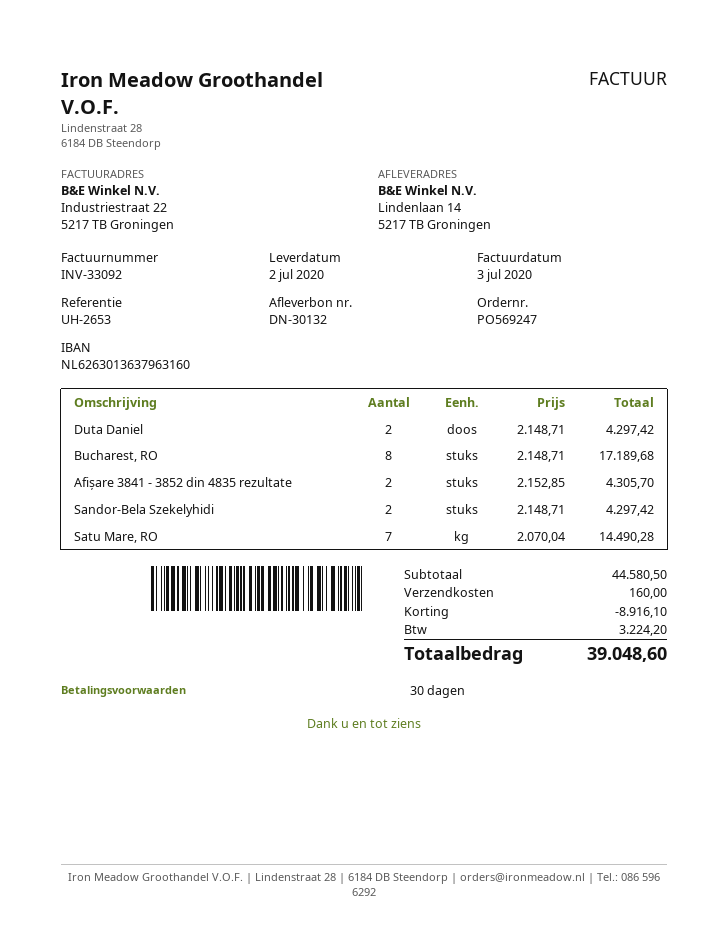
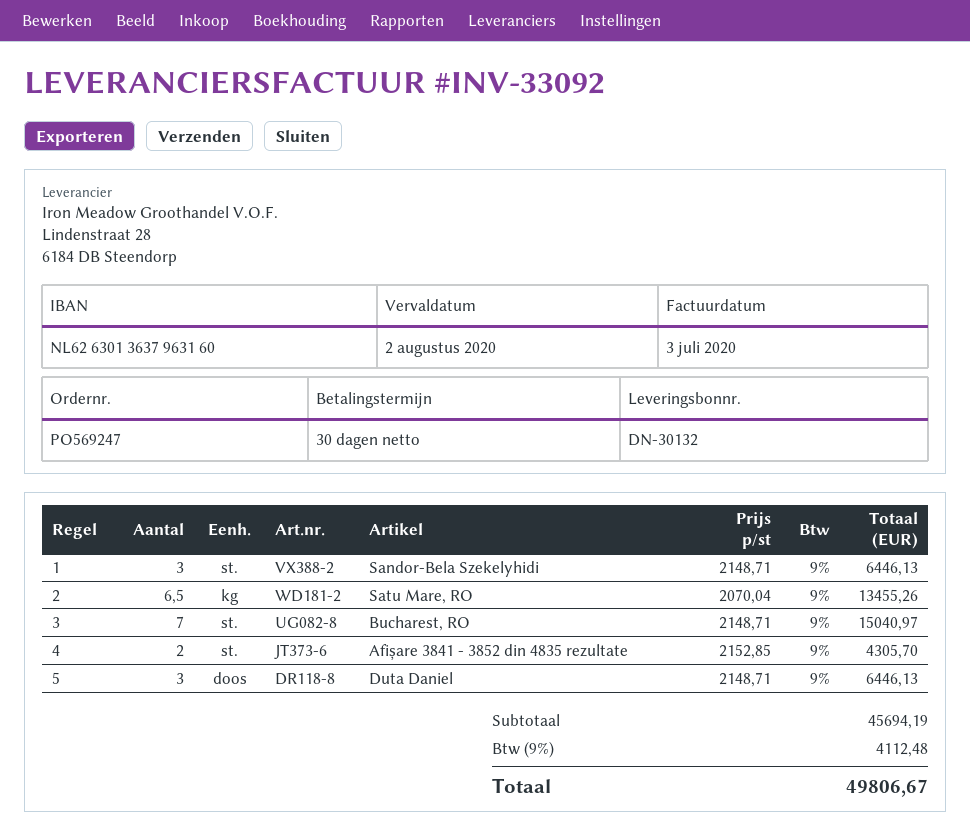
Duta Daniel: 2 x 2148.71 = 4297.42 -> 3 x 2148.71 = 6446.13
Bucharest, RO: 8 x 2148.71 = 17189.68 -> 7 x 2148.71 = 15040.97
Sandor-Bela Szekelyhidi: 2 x 2148.71 = 4297.42 -> 3 x 2148.71 = 6446.13
Satu Mare, RO: 7 x 2070.04 = 14490.28 -> 6.5 x 2070.04 = 13455.26
subtotal: 44580.50 -> 45694.19
discount: 8916.10 -> none
shipping: 160.00 -> none
tax: 3224.20 -> 4112.48
total: 39048.60 -> 49806.67

